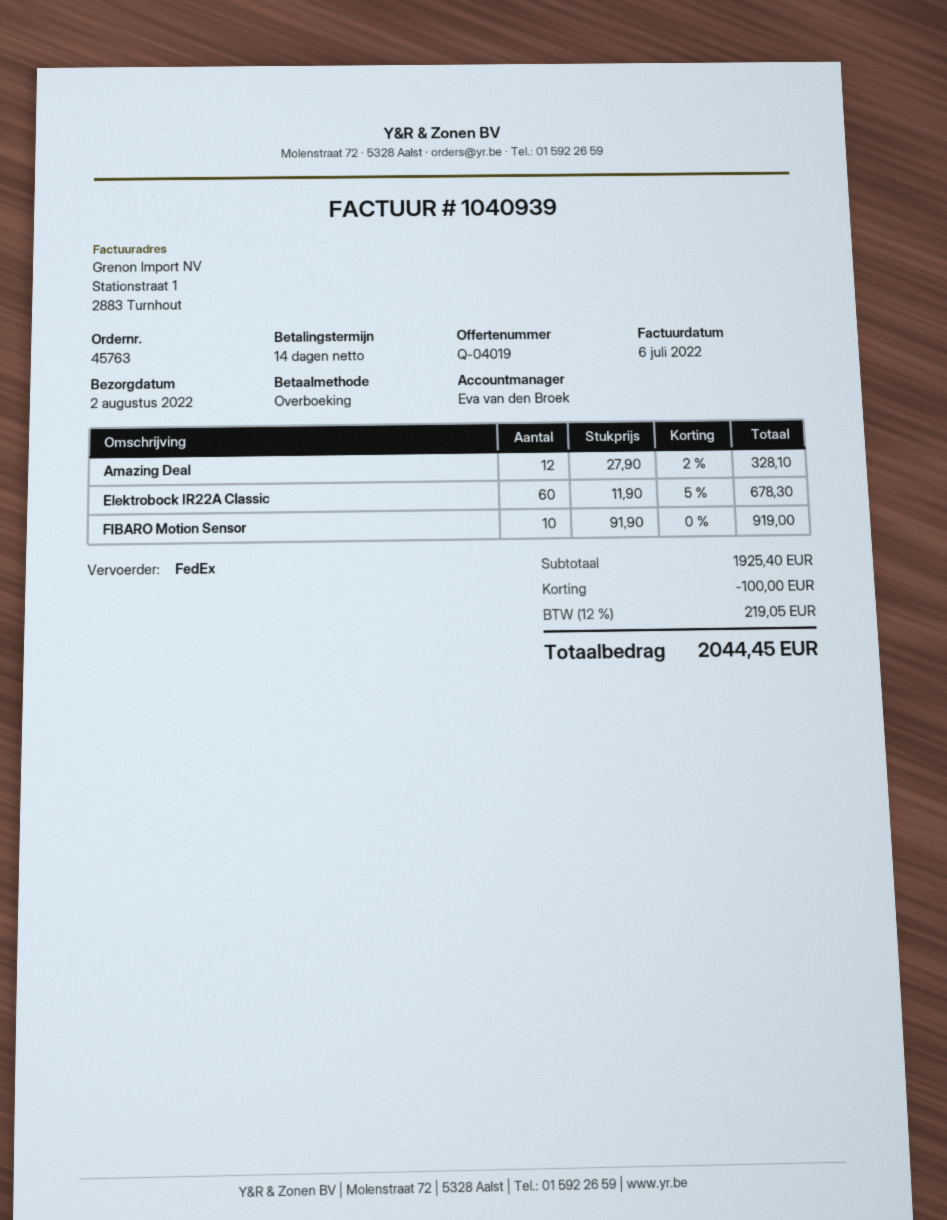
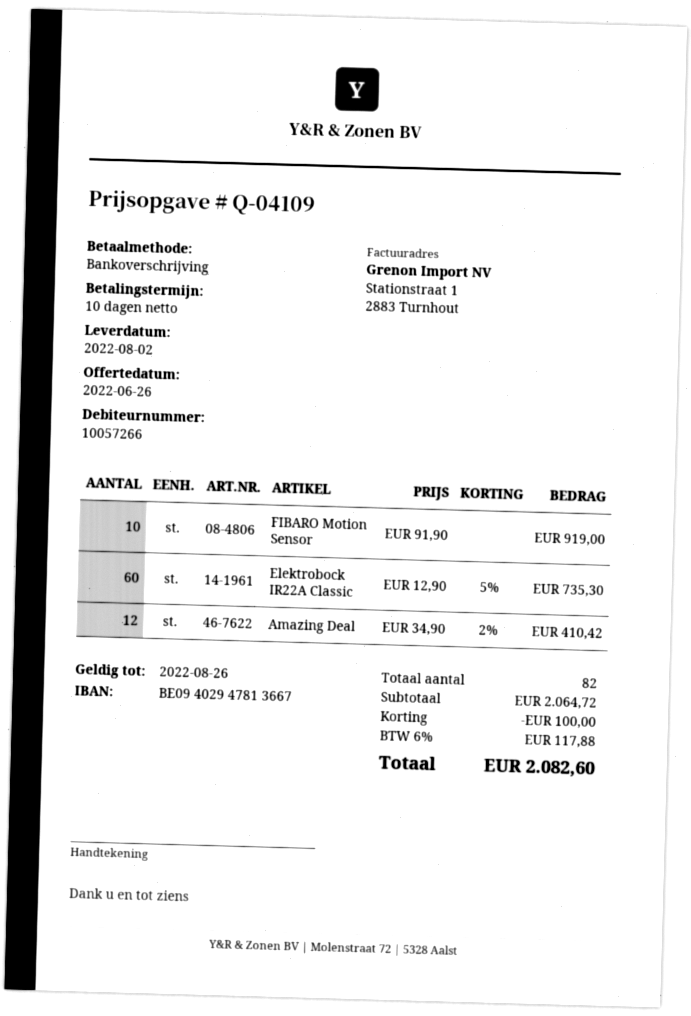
quote number: Q-04019 -> Q-04109
payment terms: 14 days -> 10 days
Amazing Deal: 12 x 27.90 - 2% = 328.10 -> 12 x 34.90 - 2% = 410.42
Elektrobock IR22A Classic: 60 x 11.90 - 5% = 678.30 -> 60 x 12.90 - 5% = 735.30
subtotal: 1925.40 -> 2064.72
tax: 12% = 219.05 -> 6% = 117.88
total: 2044.45 -> 2082.60

